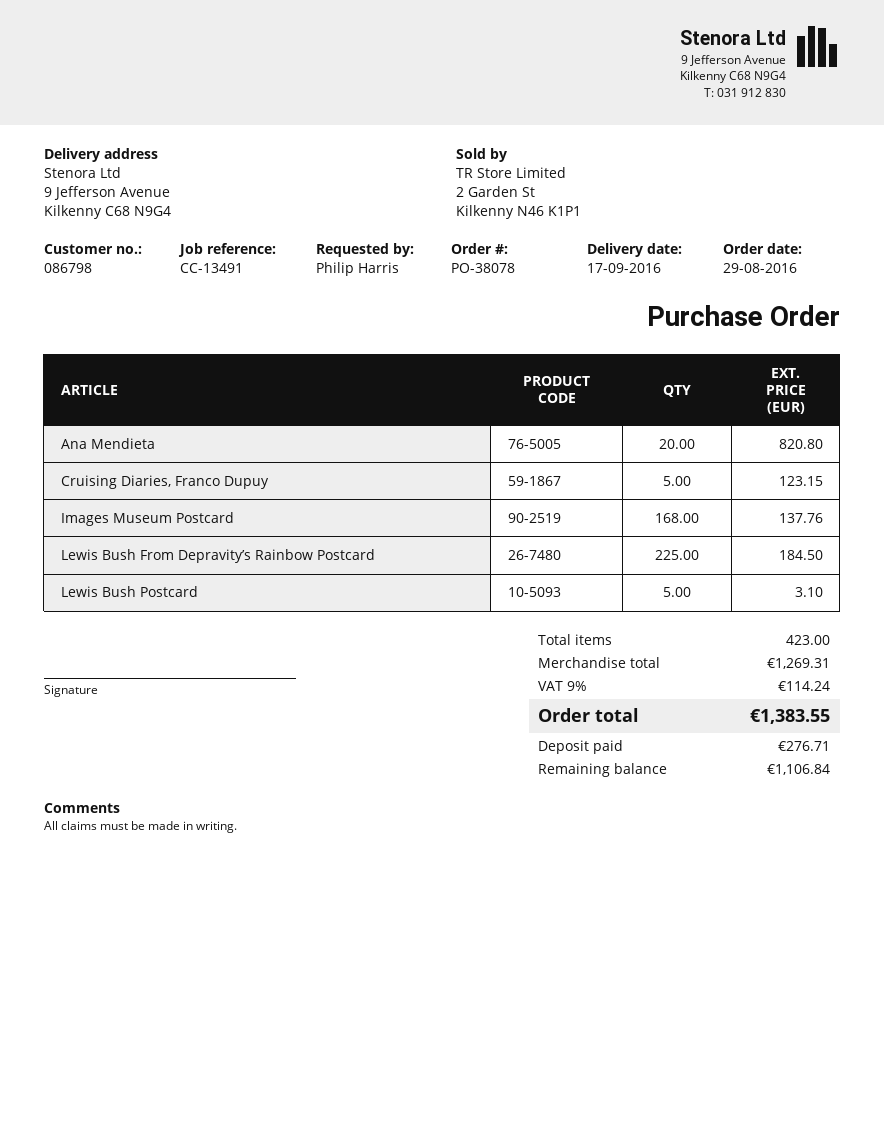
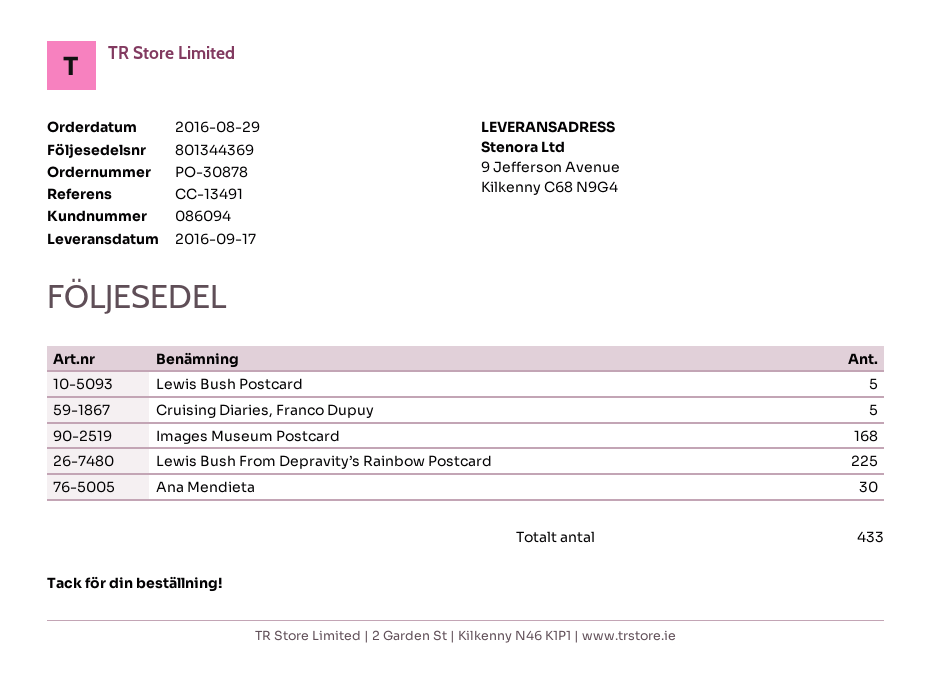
order number: PO-38078 -> PO-30878
customer number: 086798 -> 086094
Ana Mendieta: 20 -> 30
total quantity: 423 -> 433

